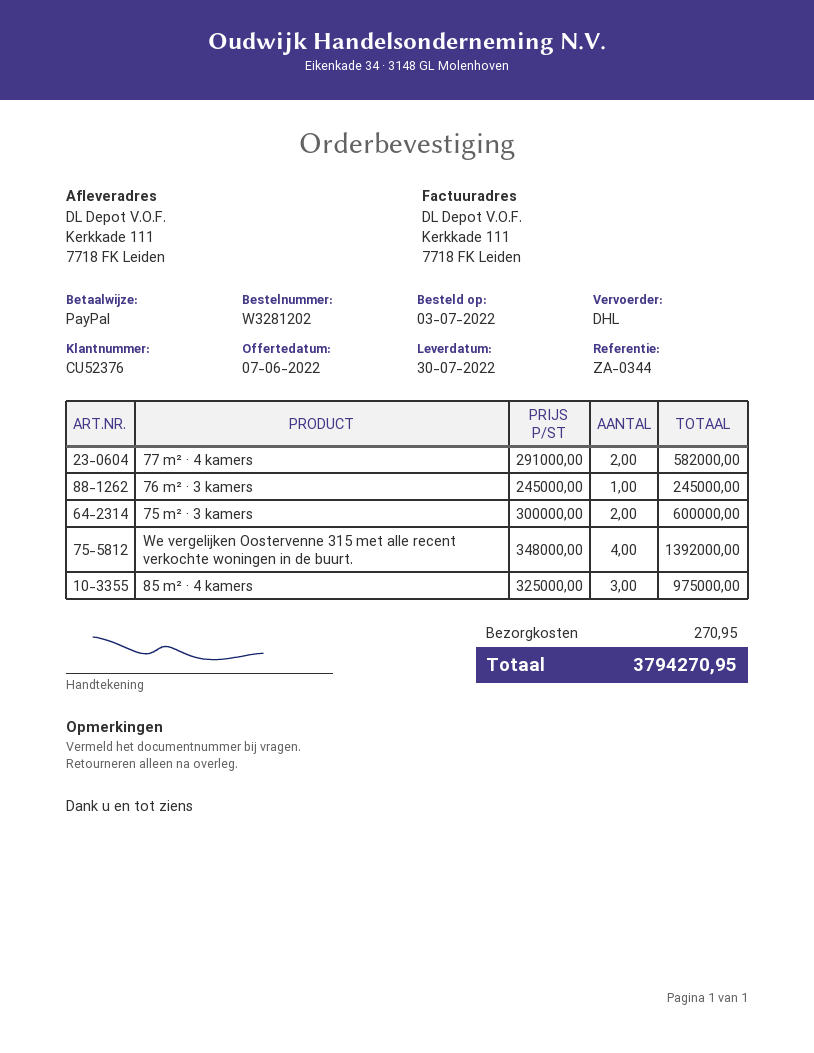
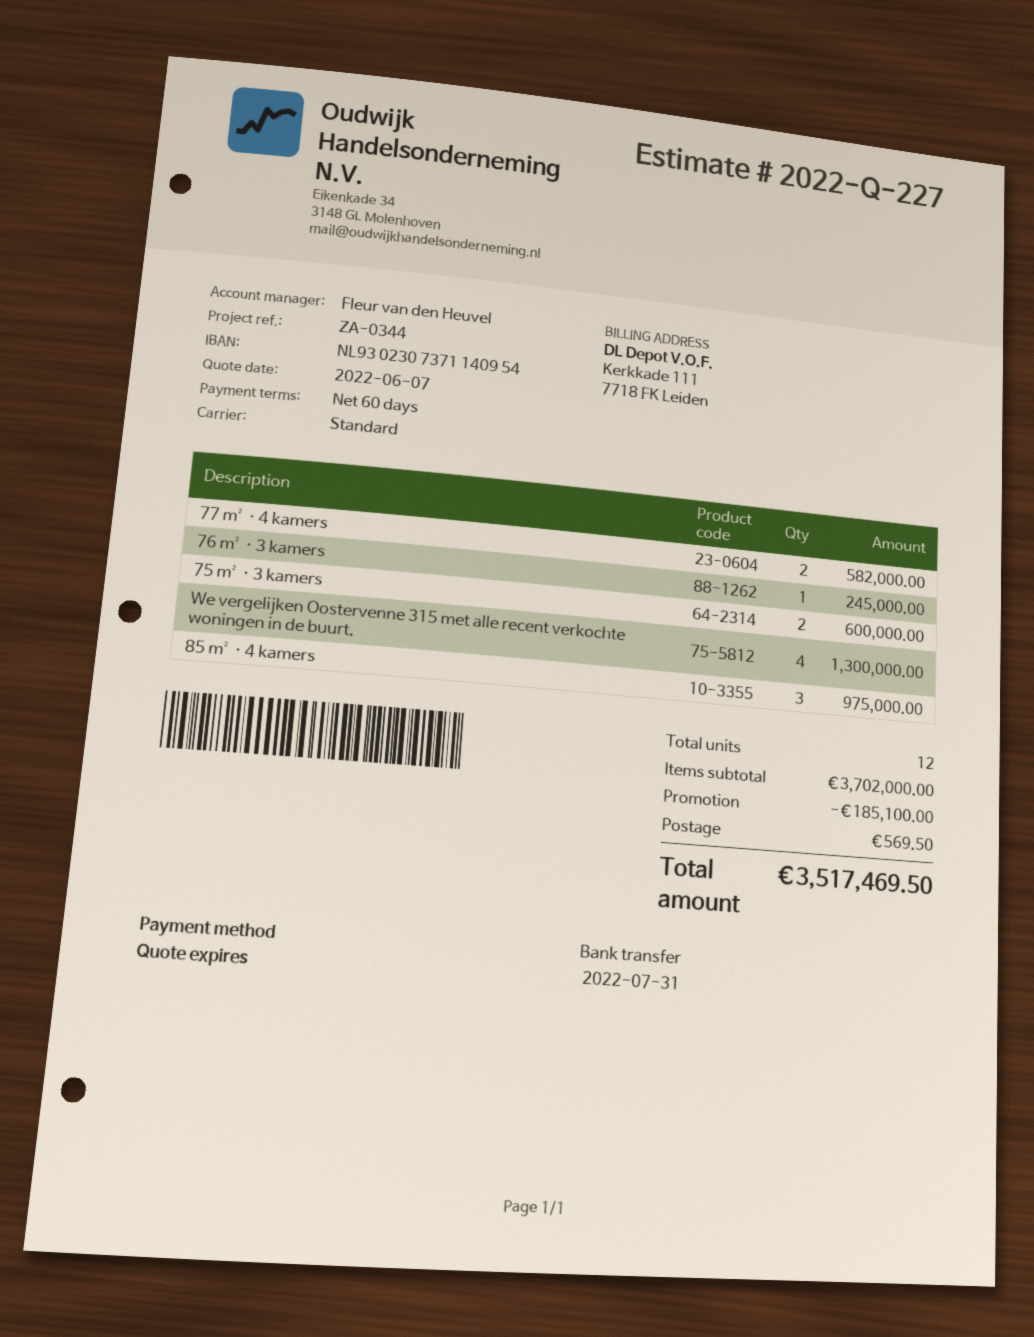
payment method: PayPal -> bank transfer
shipping method: DHL -> standard
We vergelijken Oostervenne 315 met alle recent verkochte woningen in de buurt.: 4 for 1392000.00 -> 4 for 1300000.00
discount: none -> 185100.00
shipping: 270.95 -> 569.50
total: 3794270.95 -> 3517469.50

